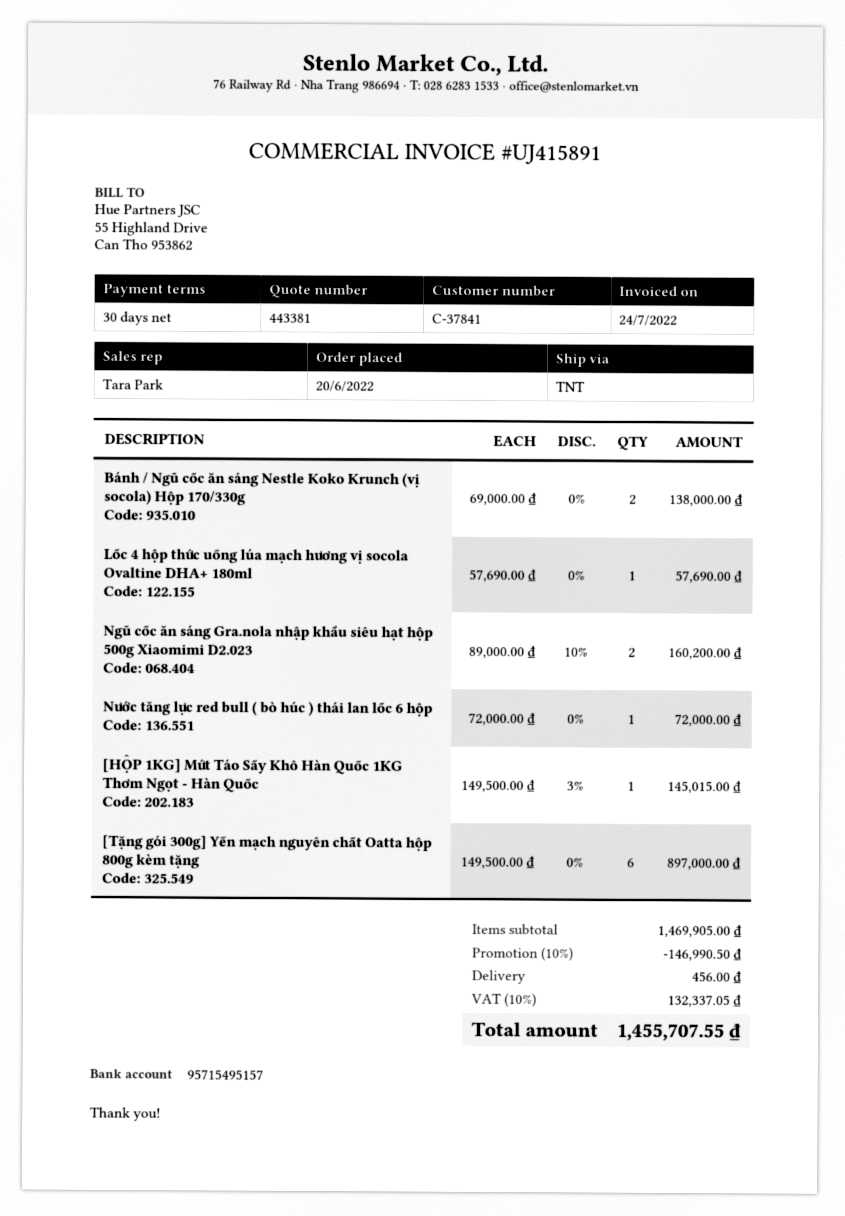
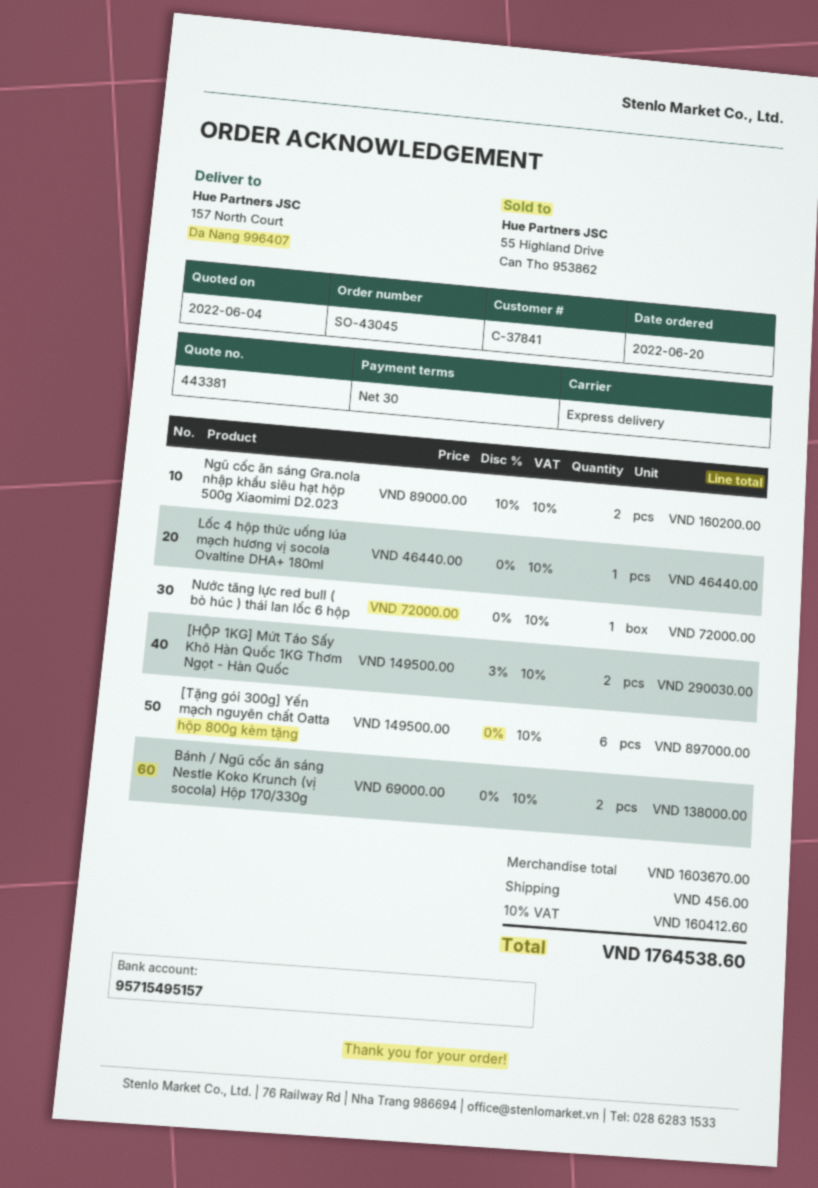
shipping method: TNT -> express
Lốc 4 hộp thức uống lúa mạch hương vị socola Ovaltine DHA+ 180ml: 1 x 57690.00 = 57690.00 -> 1 x 46440.00 = 46440.00
[HỘP 1KG] Mứt Táo Sấy Khô Hàn Quốc 1KG Thơm Ngọt - Hàn Quốc: 1 x 149500.00 - 3% = 145015.00 -> 2 x 149500.00 - 3% = 290030.00
subtotal: 1469905.00 -> 1603670.00
discount: 10% = 146990.50 -> none
tax: 10% = 132337.05 -> 10% = 160412.60
total: 1455707.55 -> 1764538.60

